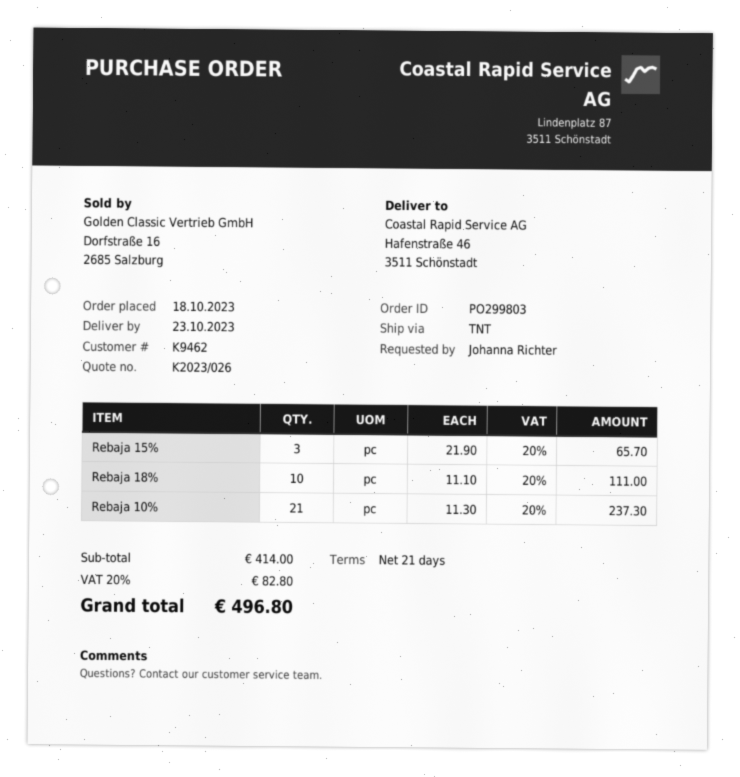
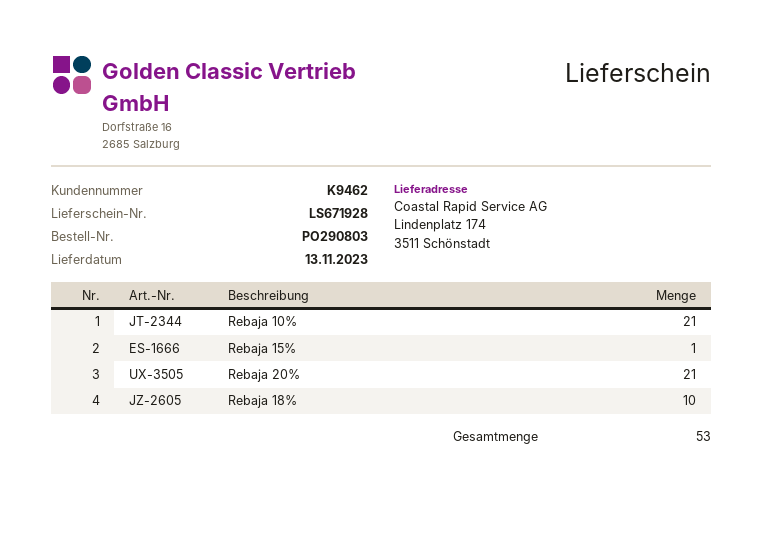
order number: PO299803 -> PO290803
delivery date: 2023-10-23 -> 2023-11-13
ship to: Hafenstraße 46, 3511 Schönstadt -> Lindenplatz 174, 3511 Schönstadt
Rebaja 15%: 3 -> 1
Rebaja 20%: none -> 21

